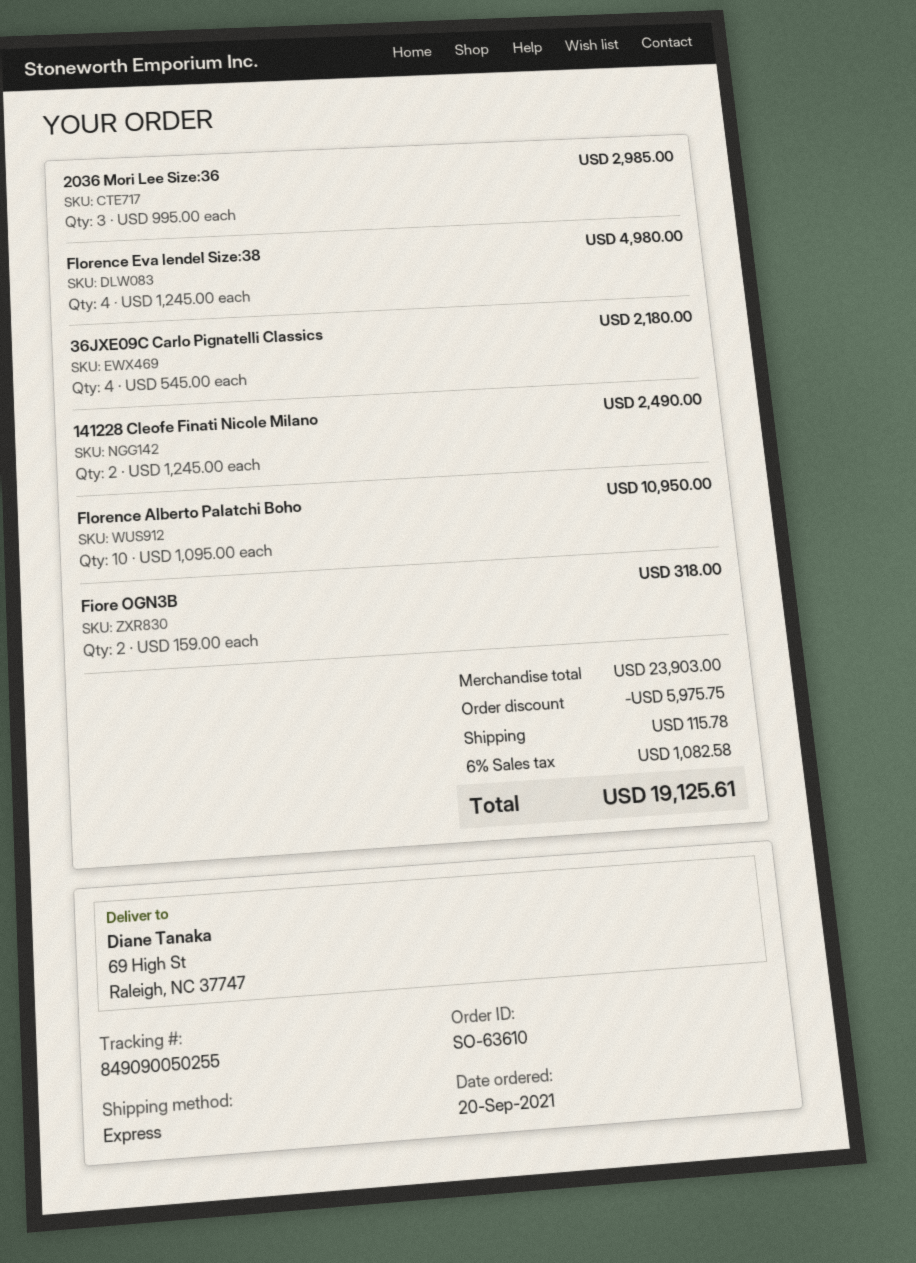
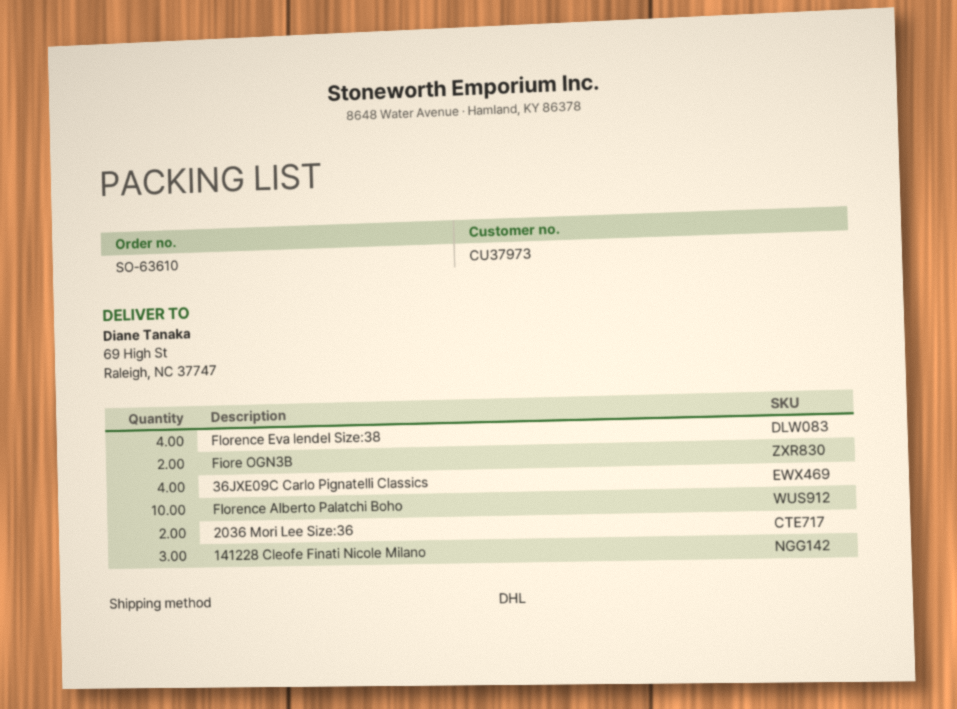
shipping method: express -> DHL
2036 Mori Lee Size:36: 3 -> 2
141228 Cleofe Finati Nicole Milano: 2 -> 3

